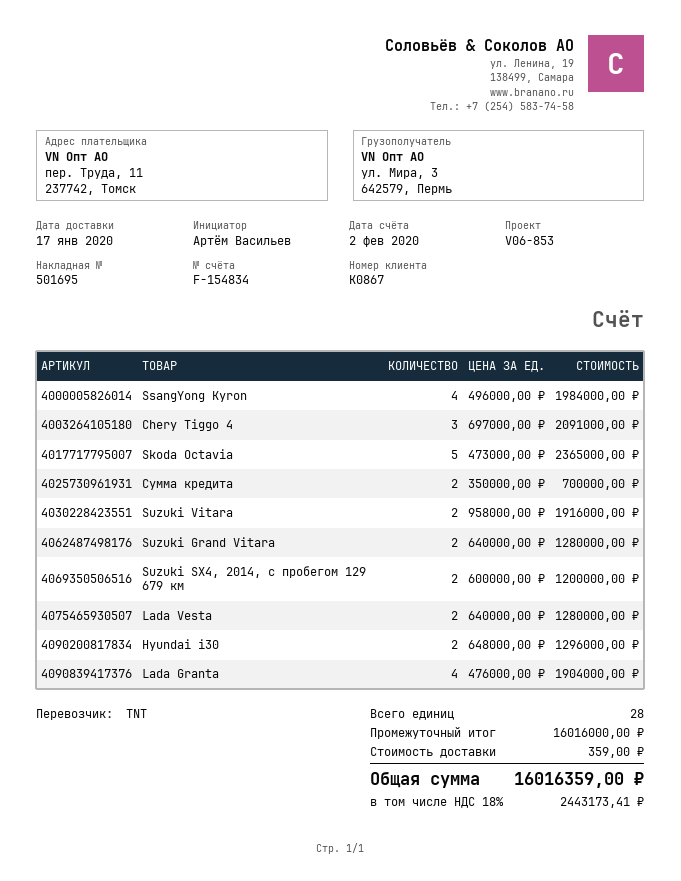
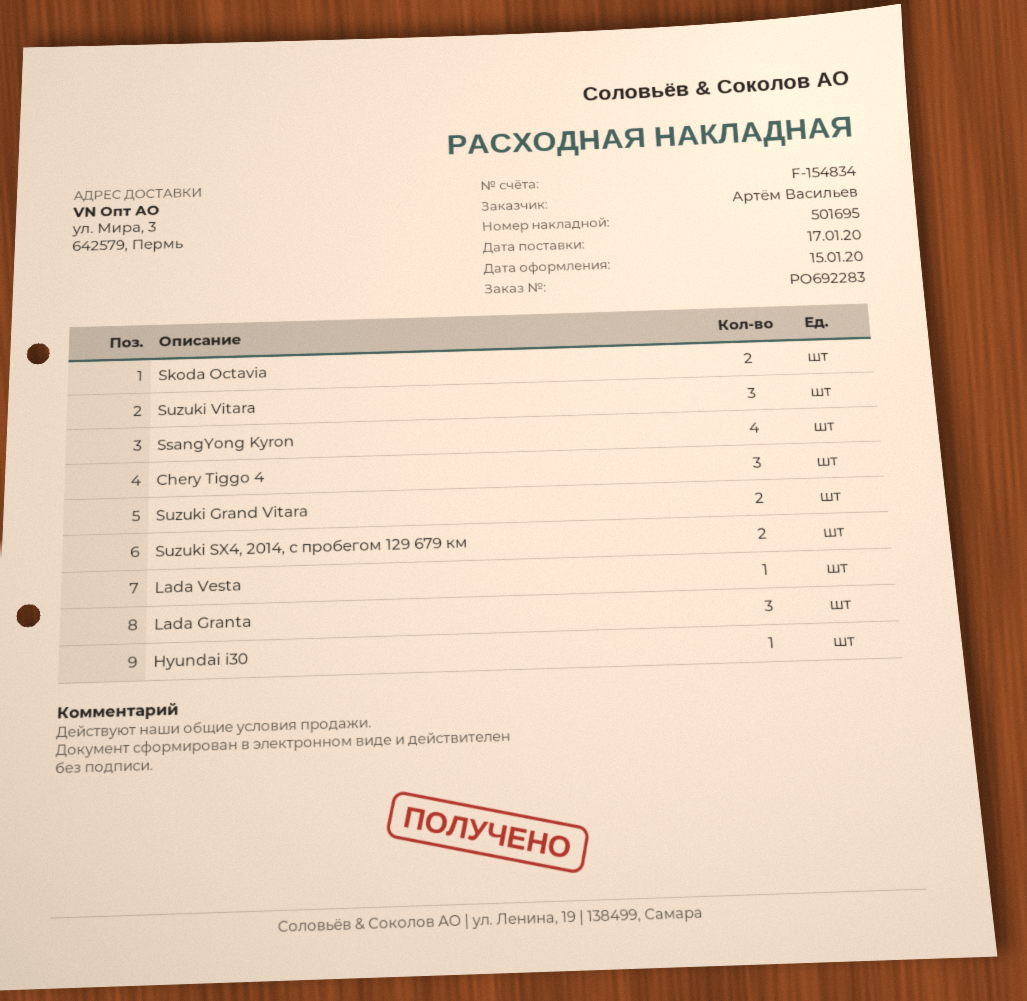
Skoda Octavia: 5 -> 2
Сумма кредита: 2 -> none
Suzuki Vitara: 2 -> 3
Lada Vesta: 2 -> 1
Hyundai i30: 2 -> 1
Lada Granta: 4 -> 3

